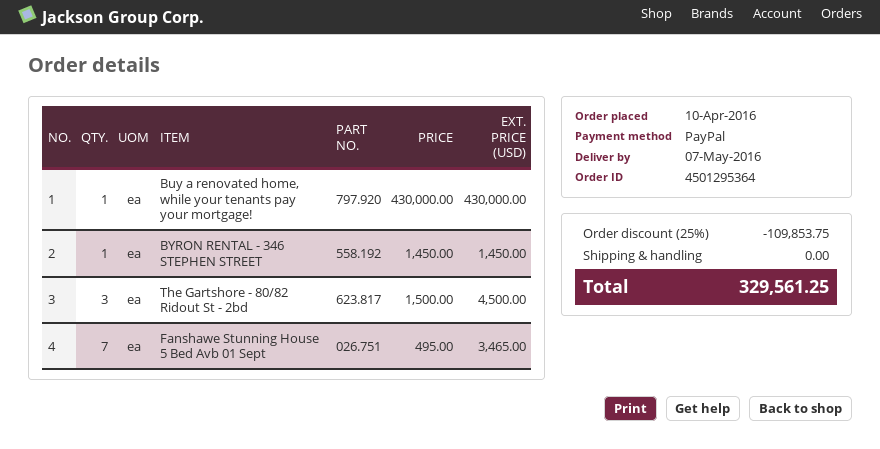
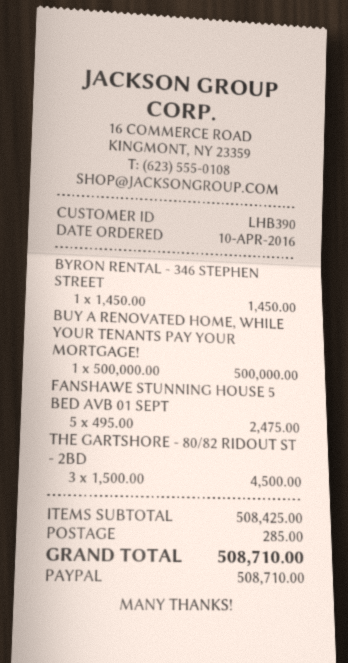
Buy a renovated home, while your tenants pay your mortgage!: 1 x 430000.00 = 430000.00 -> 1 x 500000.00 = 500000.00
Fanshawe Stunning House 5 Bed Avb 01 Sept: 7 x 495.00 = 3465.00 -> 5 x 495.00 = 2475.00
discount: 25% = 109853.75 -> none
shipping: 0.00 -> 285.00
total: 329561.25 -> 508710.00

